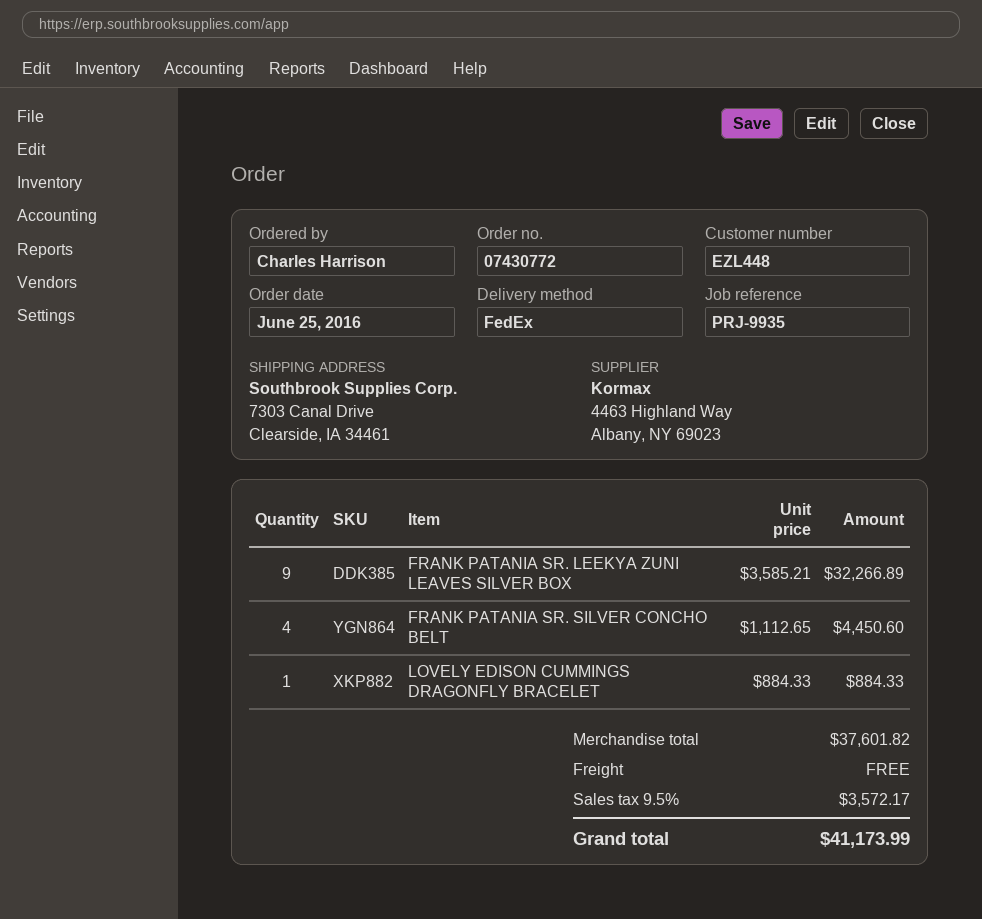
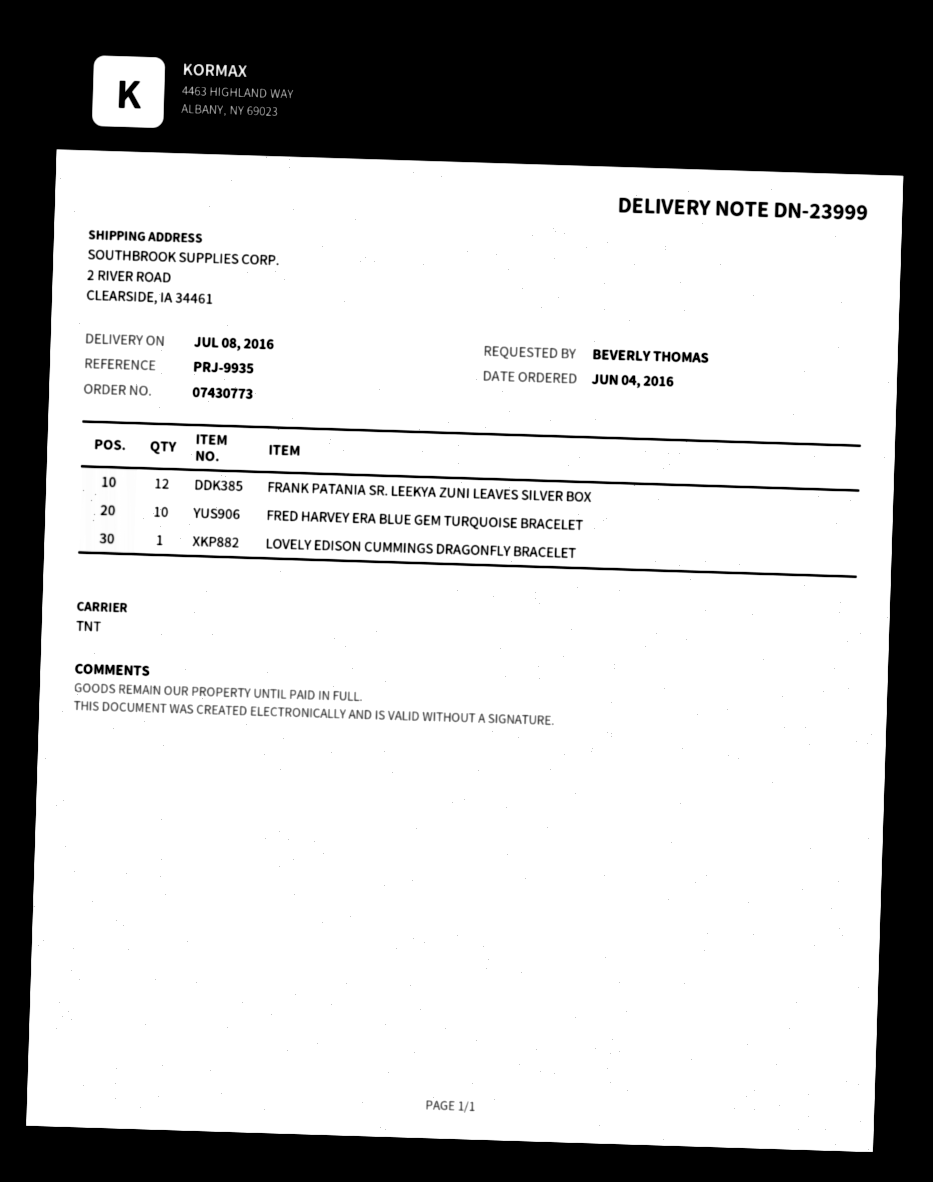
order number: 07430772 -> 07430773
order date: 2016-06-25 -> 2016-06-04
ordered by: Charles Harrison -> BEVERLY THOMAS
shipping method: FedEx -> TNT
ship to: 7303 Canal Drive, Clearside, IA 34461 -> 2 RIVER ROAD, CLEARSIDE, IA 34461
FRANK PATANIA SR. LEEKYA ZUNI LEAVES SILVER BOX: 9 -> 12
FRANK PATANIA SR. SILVER CONCHO BELT: 4 -> none
FRED HARVEY ERA BLUE GEM TURQUOISE BRACELET: none -> 10

